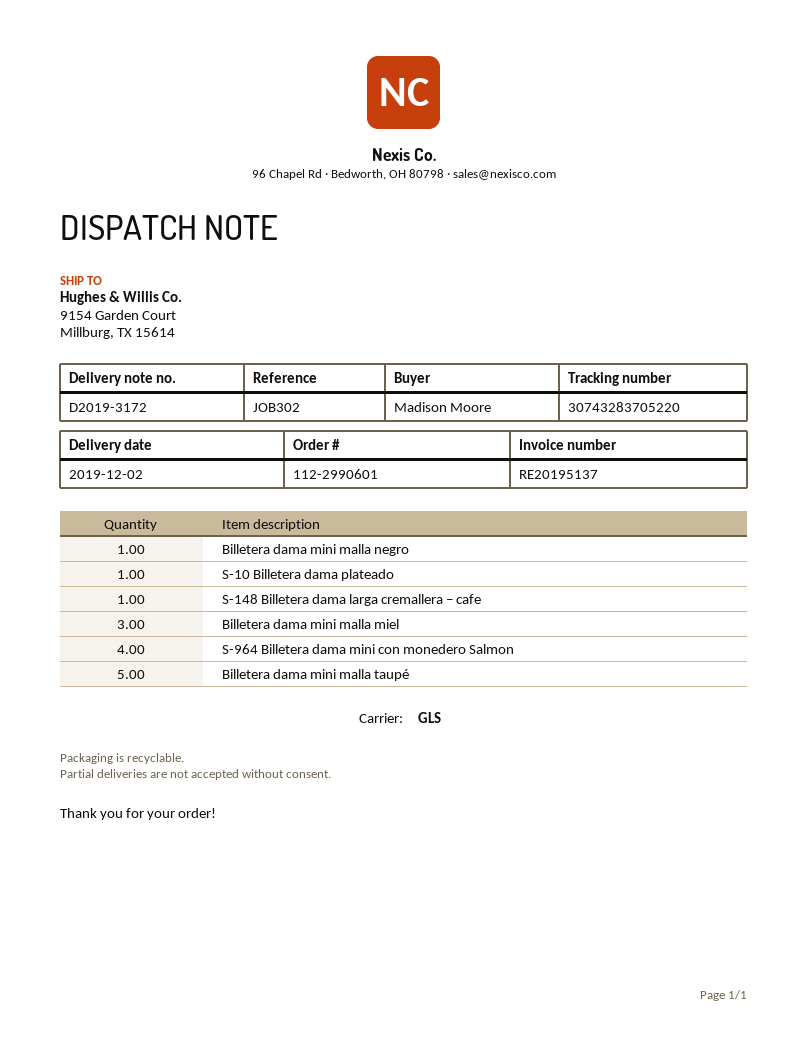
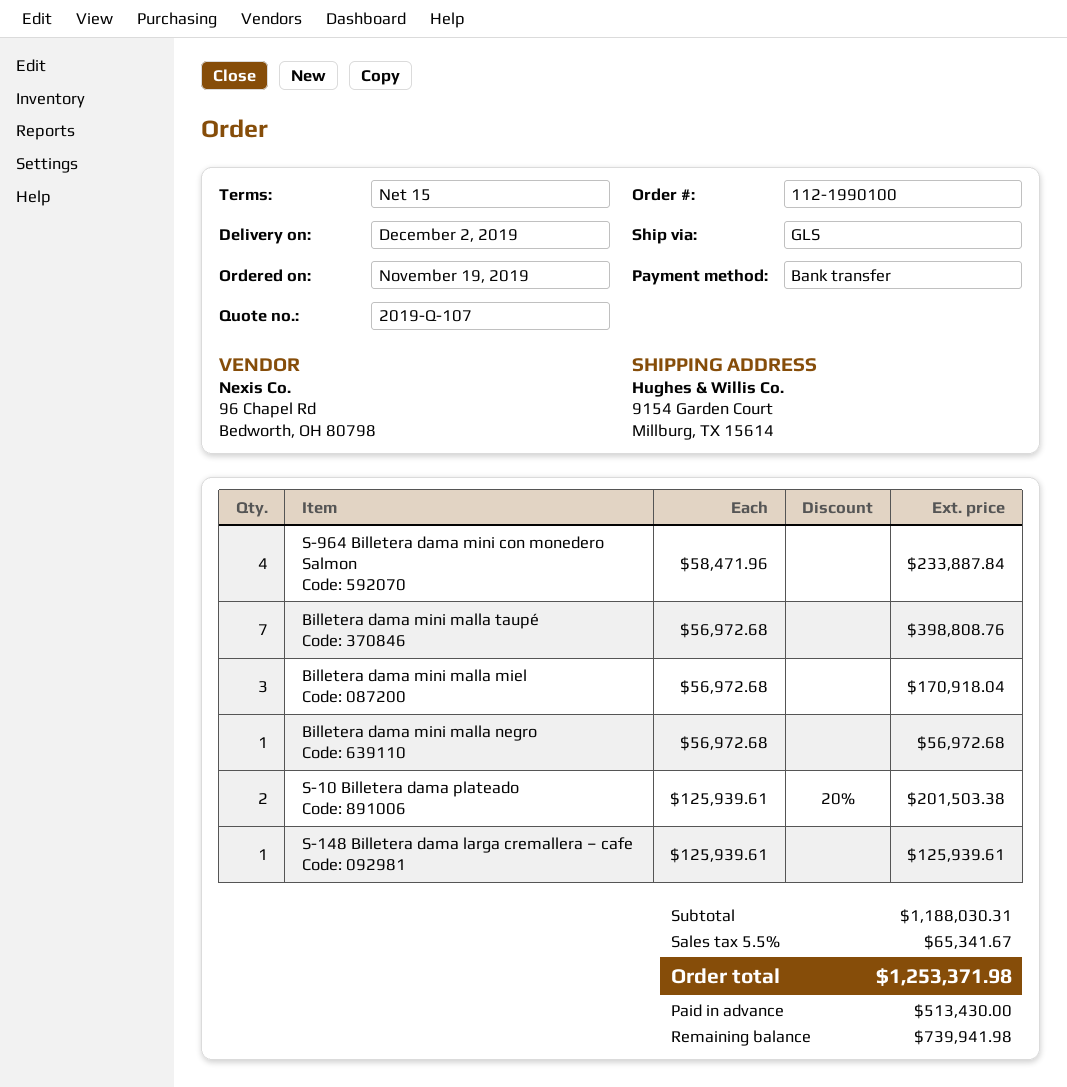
order number: 112-2990601 -> 112-1990100
S-10 Billetera dama plateado: 1 -> 2
Billetera dama mini malla taupé: 5 -> 7

